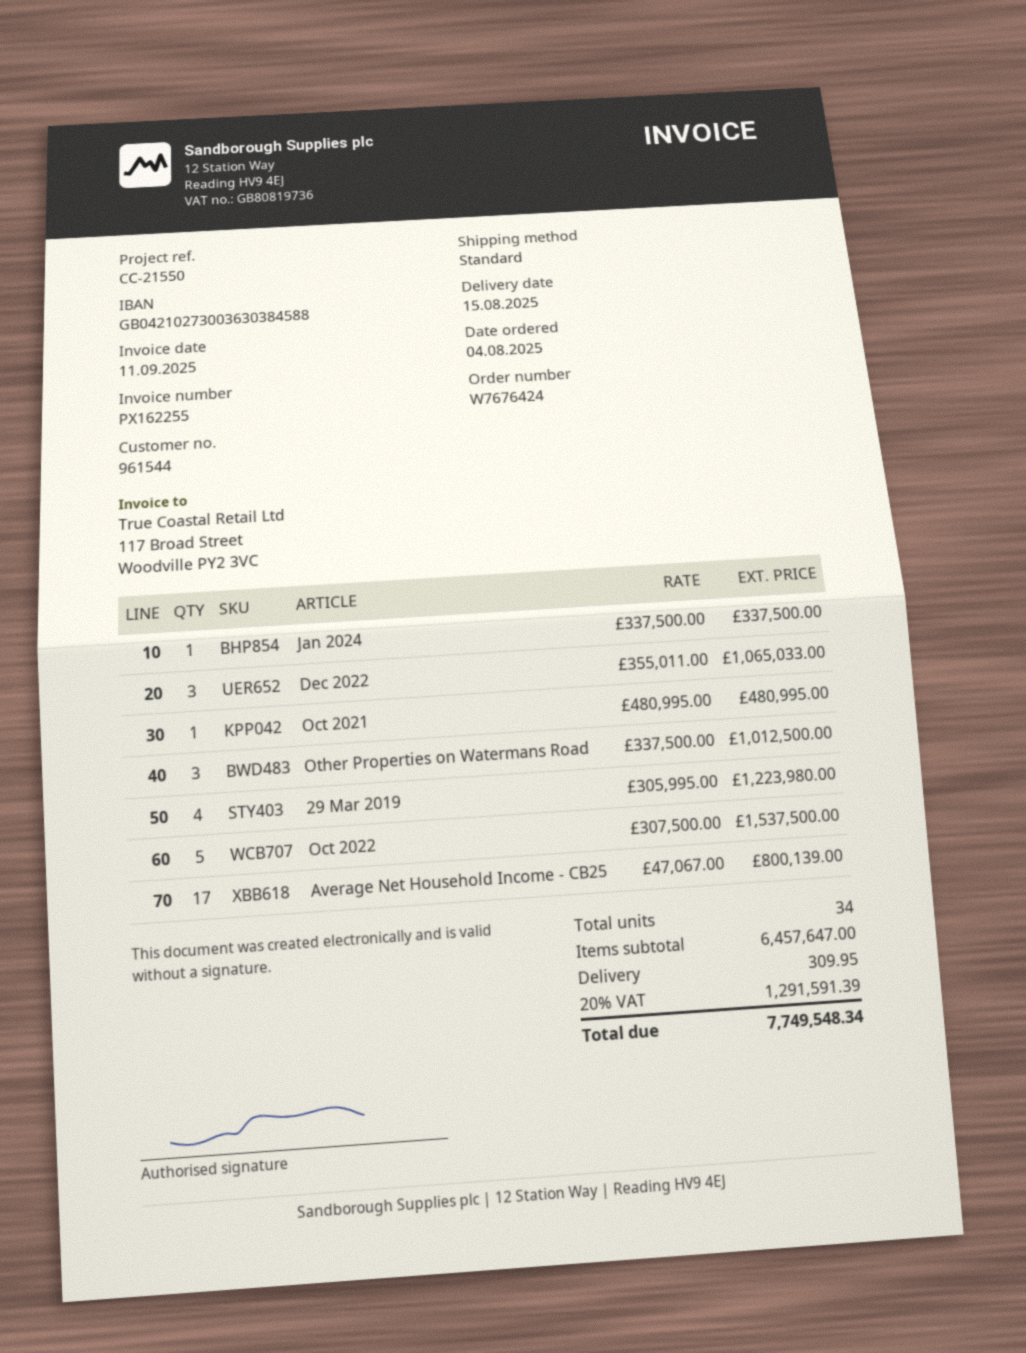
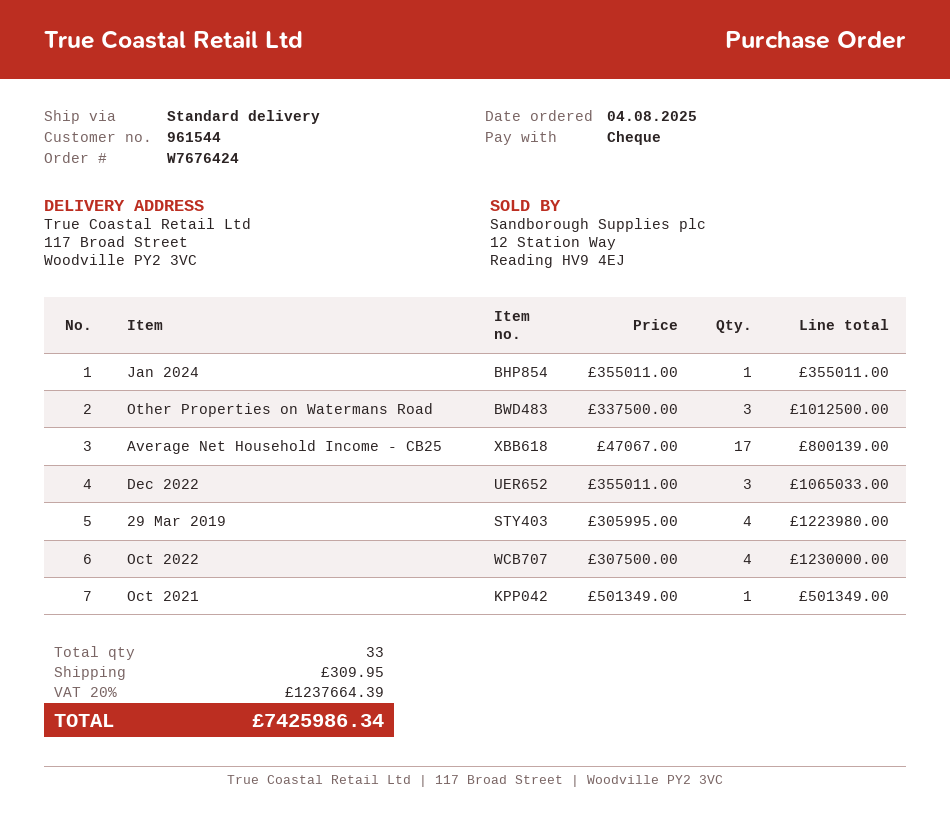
Jan 2024: 1 x 337500.00 = 337500.00 -> 1 x 355011.00 = 355011.00
Oct 2021: 1 x 480995.00 = 480995.00 -> 1 x 501349.00 = 501349.00
Oct 2022: 5 x 307500.00 = 1537500.00 -> 4 x 307500.00 = 1230000.00
total quantity: 34 -> 33
tax: 20% = 1291591.39 -> 20% = 1237664.39
total: 7749548.34 -> 7425986.34

